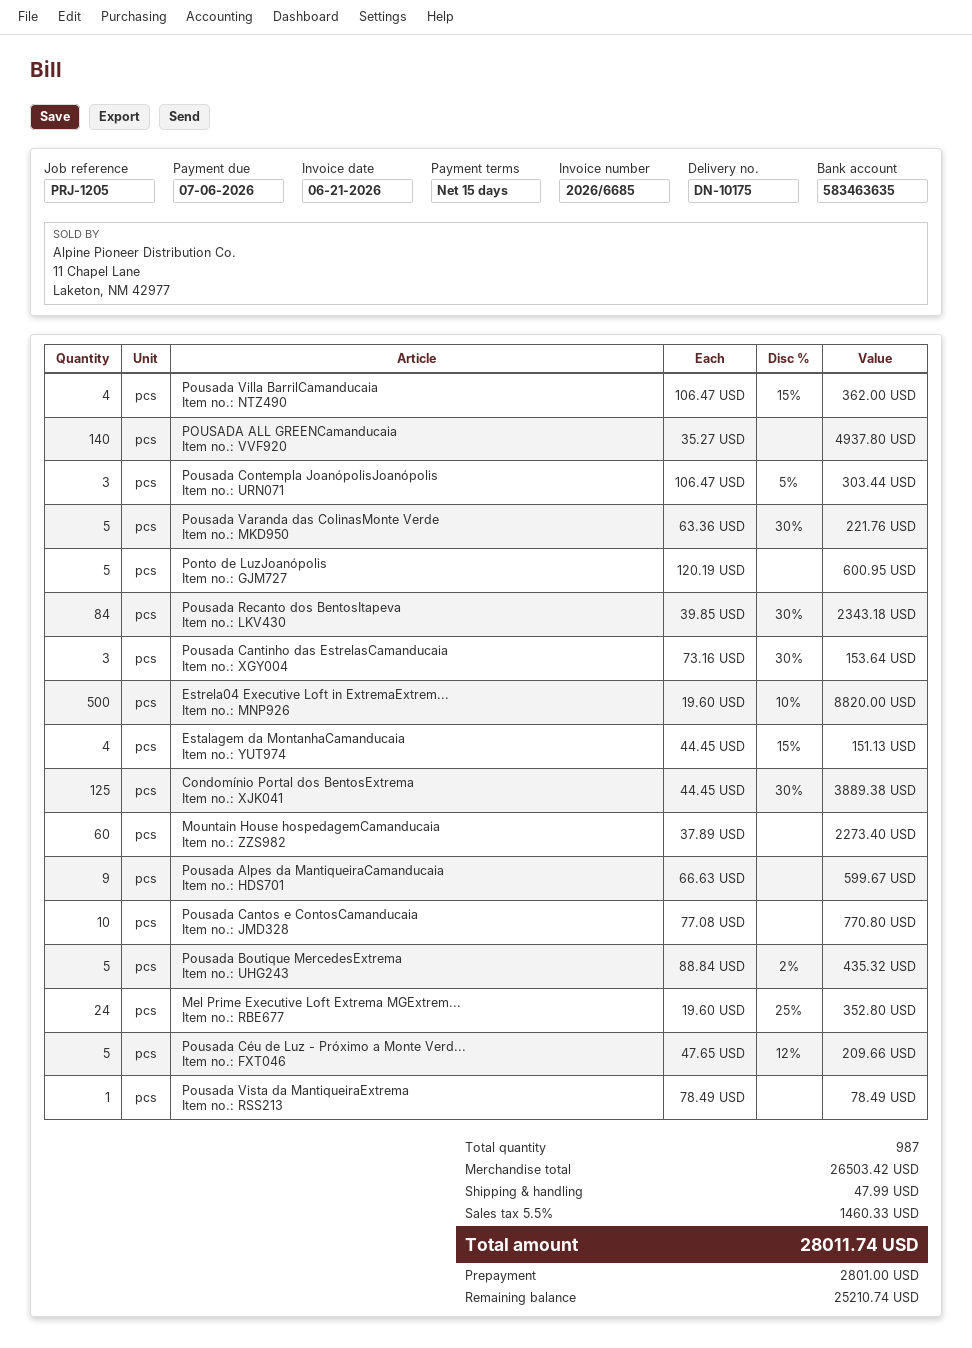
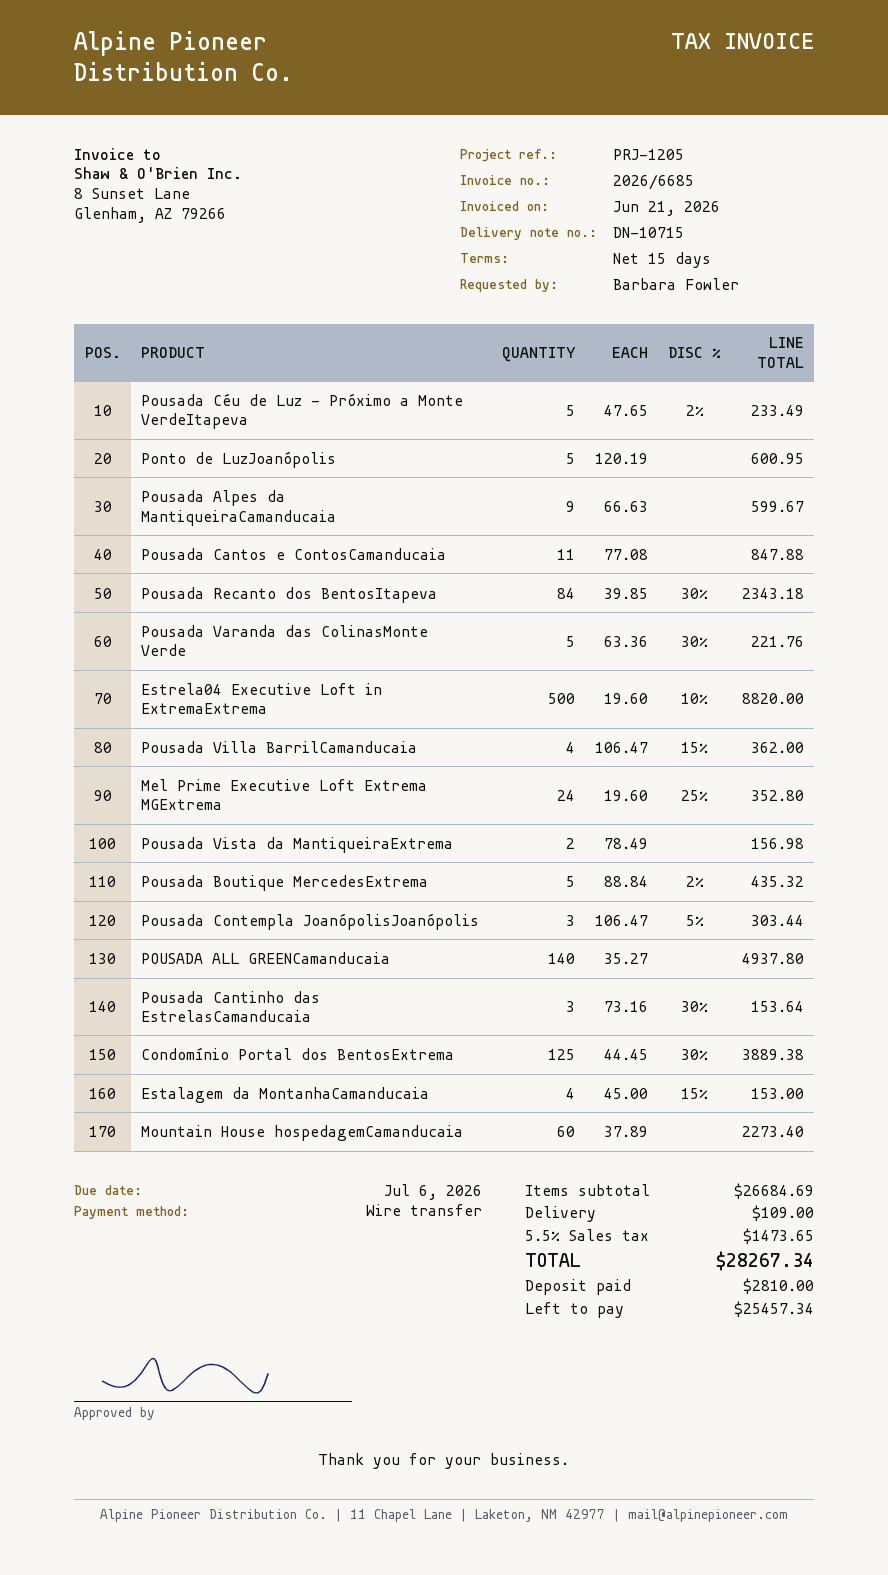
delivery note number: DN-10175 -> DN-10715
Estalagem da MontanhaCamanducaia: 4 x 44.45 - 15% = 151.13 -> 4 x 45.00 - 15% = 153.00
Pousada Cantos e ContosCamanducaia: 10 x 77.08 = 770.80 -> 11 x 77.08 = 847.88
Pousada Céu de Luz - Próximo a Monte Verd...: 5 x 47.65 - 12% = 209.66 -> 5 x 47.65 - 2% = 233.49
Pousada Vista da MantiqueiraExtrema: 1 x 78.49 = 78.49 -> 2 x 78.49 = 156.98
subtotal: 26503.42 -> 26684.69
shipping: 47.99 -> 109.00
tax: 5.5% = 1460.33 -> 5.5% = 1473.65
total: 28011.74 -> 28267.34
deposit: 2801.00 -> 2810.00
balance: 25210.74 -> 25457.34

